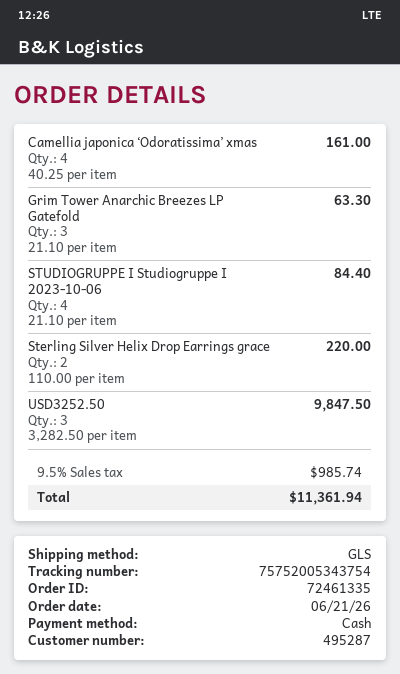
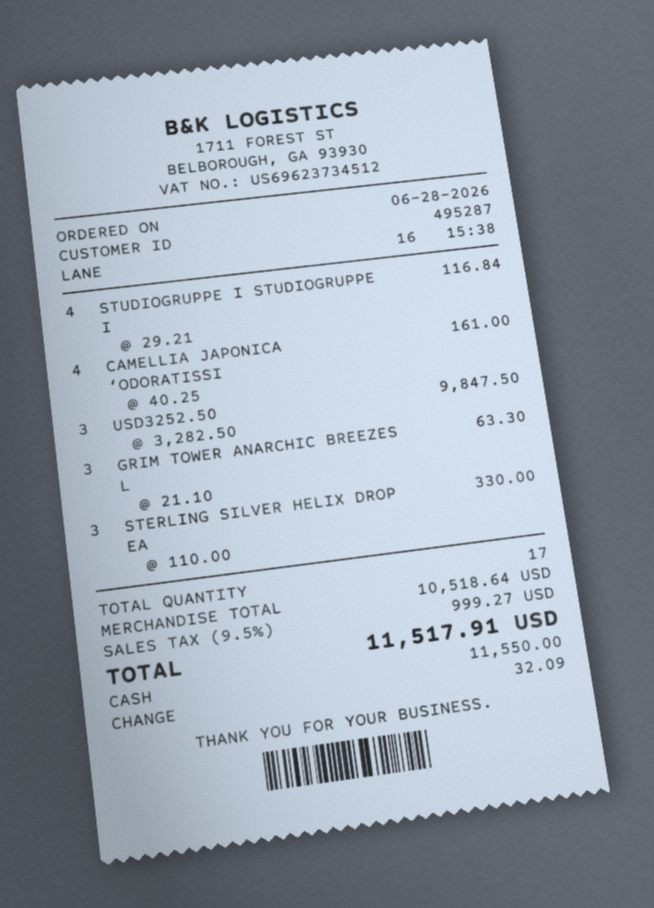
order date: 2026-06-21 -> 2026-06-28
STUDIOGRUPPE I Studiogruppe I 2023-10-06: 4 x 21.10 = 84.40 -> 4 x 29.21 = 116.84
Sterling Silver Helix Drop Earrings grace: 2 x 110.00 = 220.00 -> 3 x 110.00 = 330.00
tax: 9.5% = 985.74 -> 9.5% = 999.27
total: 11361.94 -> 11517.91

